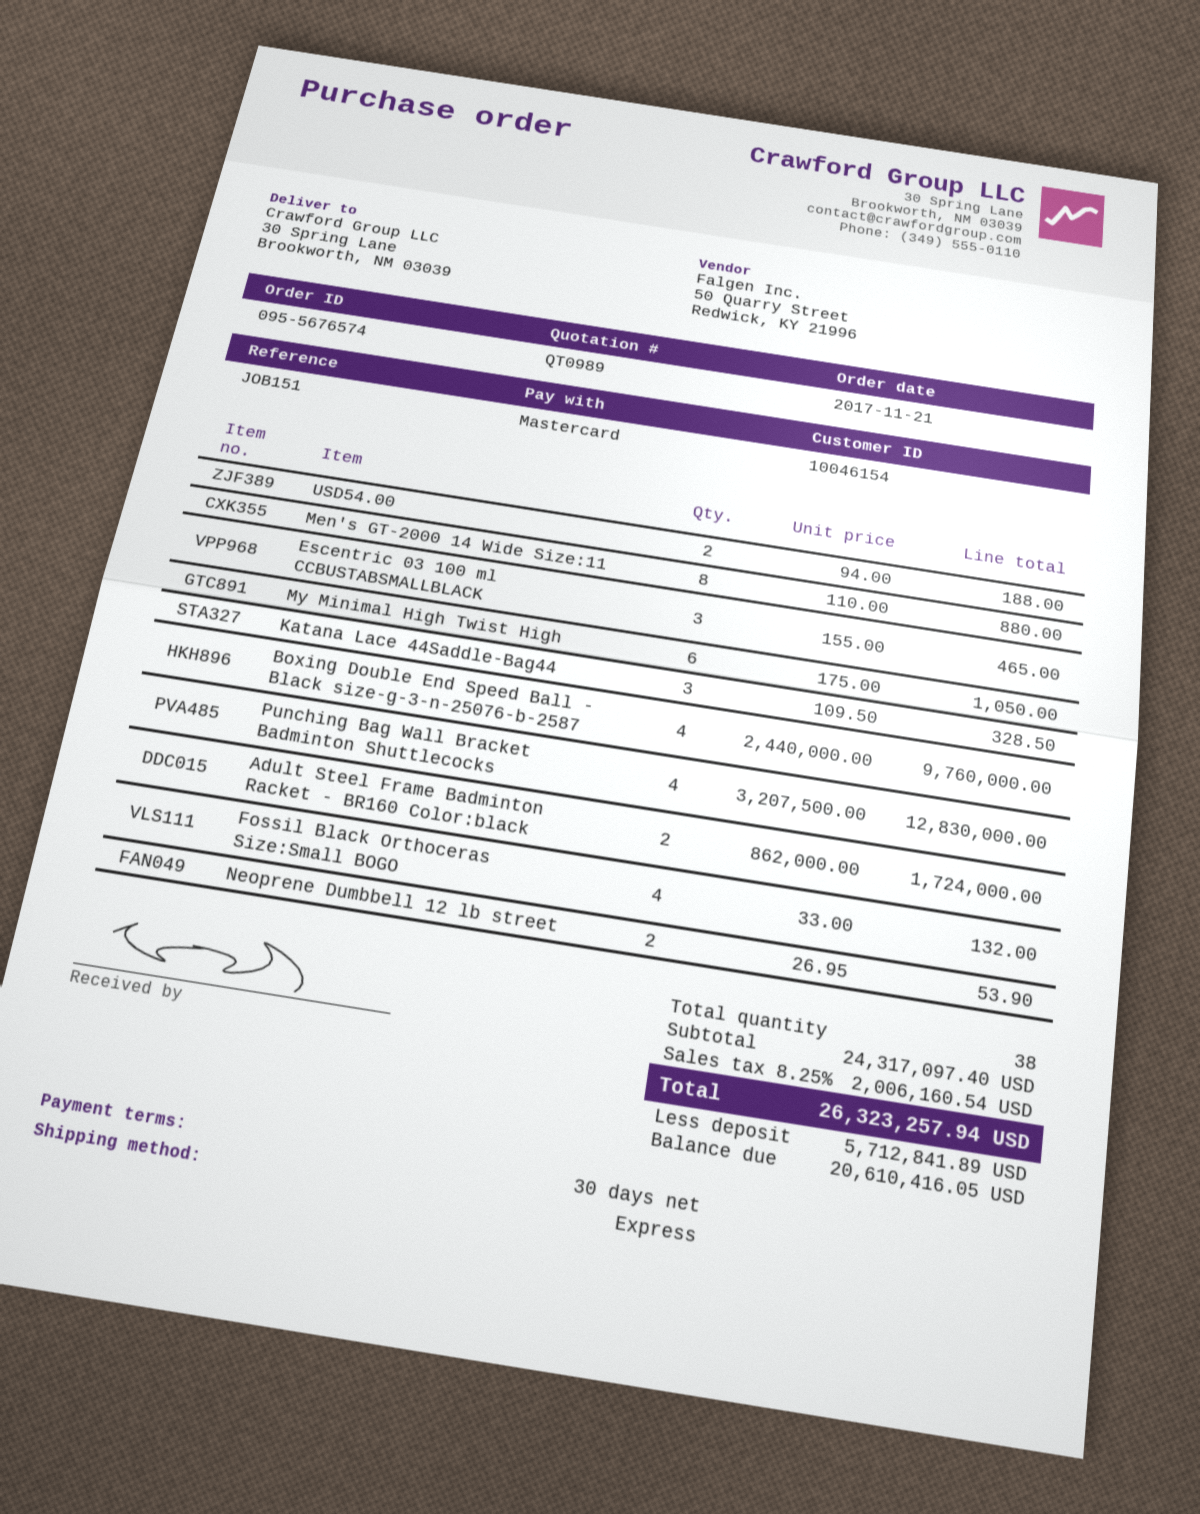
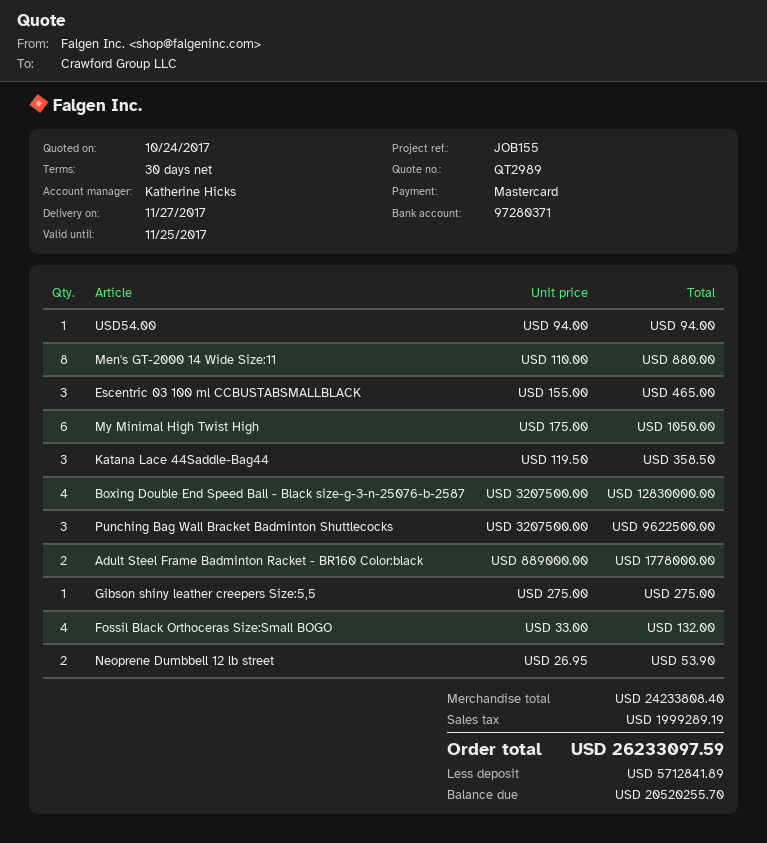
quote number: QT0989 -> QT2989
reference: JOB151 -> JOB155
USD54.00: 2 x 94.00 = 188.00 -> 1 x 94.00 = 94.00
Katana Lace 44Saddle-Bag44: 3 x 109.50 = 328.50 -> 3 x 119.50 = 358.50
Boxing Double End Speed Ball - Black size-g-3-n-25076-b-2587: 4 x 2440000.00 = 9760000.00 -> 4 x 3207500.00 = 12830000.00
Punching Bag Wall Bracket Badminton Shuttlecocks: 4 x 3207500.00 = 12830000.00 -> 3 x 3207500.00 = 9622500.00
Adult Steel Frame Badminton Racket - BR160 Color:black: 2 x 862000.00 = 1724000.00 -> 2 x 889000.00 = 1778000.00
Gibson shiny leather creepers Size:5,5: none -> 1 x 275.00 = 275.00
subtotal: 24317097.40 -> 24233808.40
tax: 2006160.54 -> 1999289.19
total: 26323257.94 -> 26233097.59
balance: 20610416.05 -> 20520255.70

